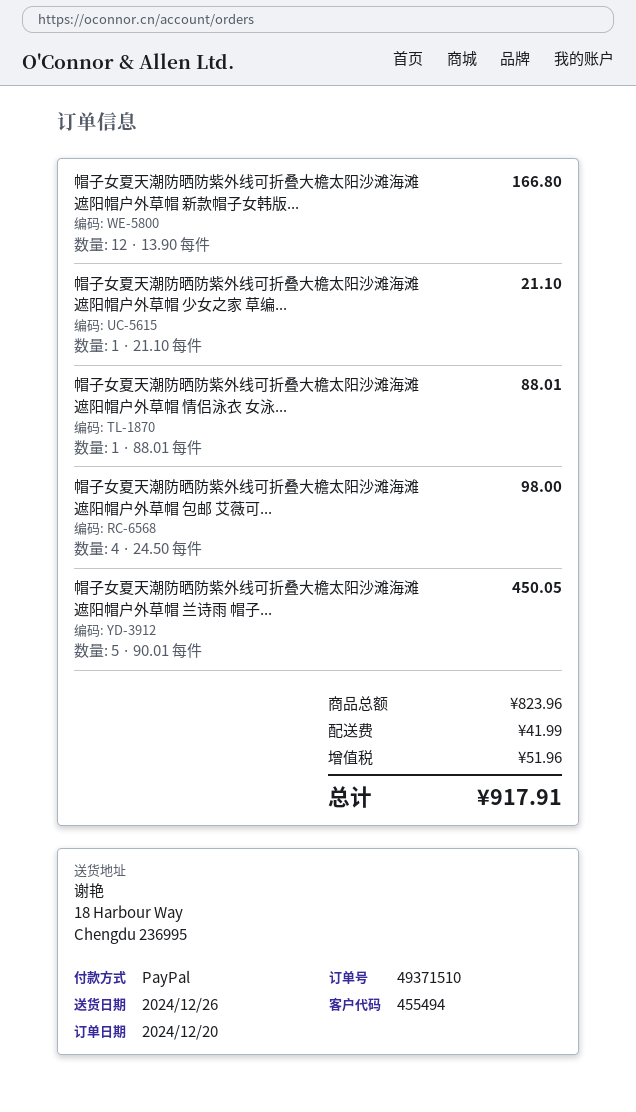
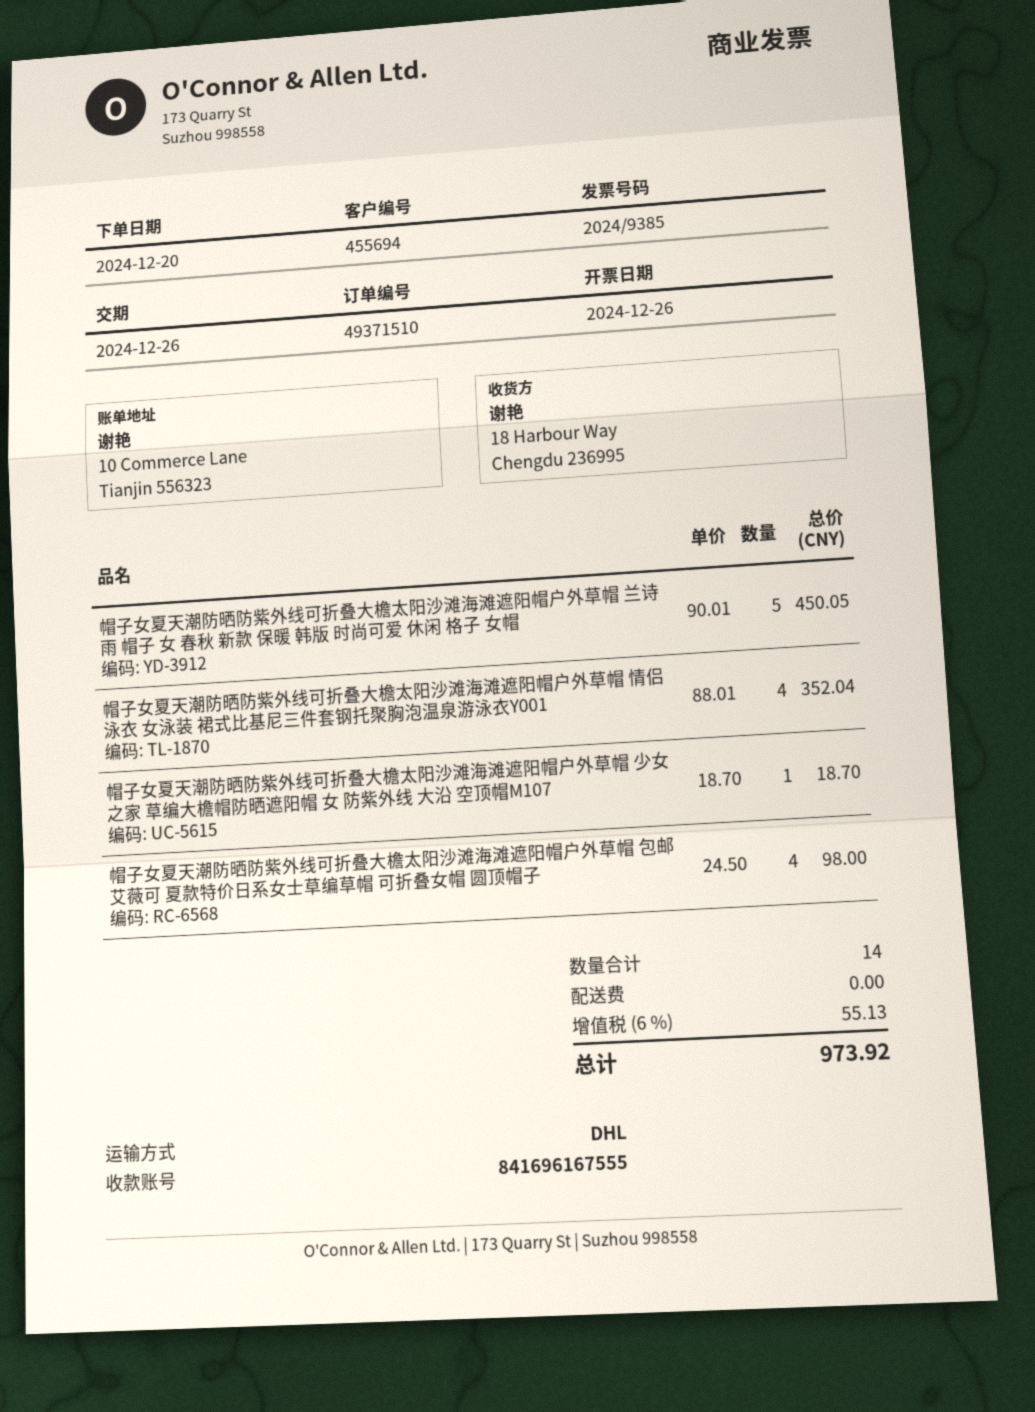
customer number: 455494 -> 455694
帽子女夏天潮防晒防紫外线可折叠大檐太阳沙滩海滩遮阳帽户外草帽 新款帽子女韩版...: 12 x 13.90 = 166.80 -> none
帽子女夏天潮防晒防紫外线可折叠大檐太阳沙滩海滩遮阳帽户外草帽 少女之家 草编...: 1 x 21.10 = 21.10 -> 1 x 18.70 = 18.70
帽子女夏天潮防晒防紫外线可折叠大檐太阳沙滩海滩遮阳帽户外草帽 情侣泳衣 女泳...: 1 x 88.01 = 88.01 -> 4 x 88.01 = 352.04
shipping: 41.99 -> 0.00
tax: 51.96 -> 55.13
total: 917.91 -> 973.92

